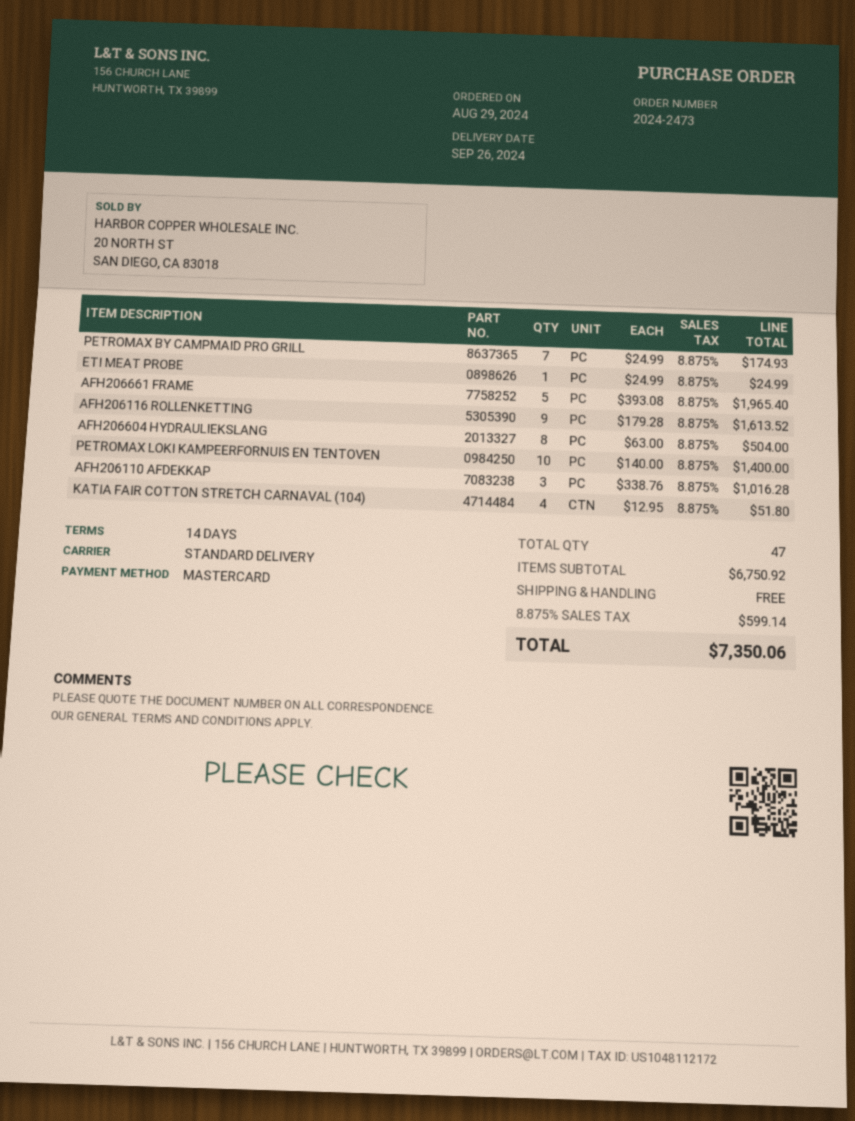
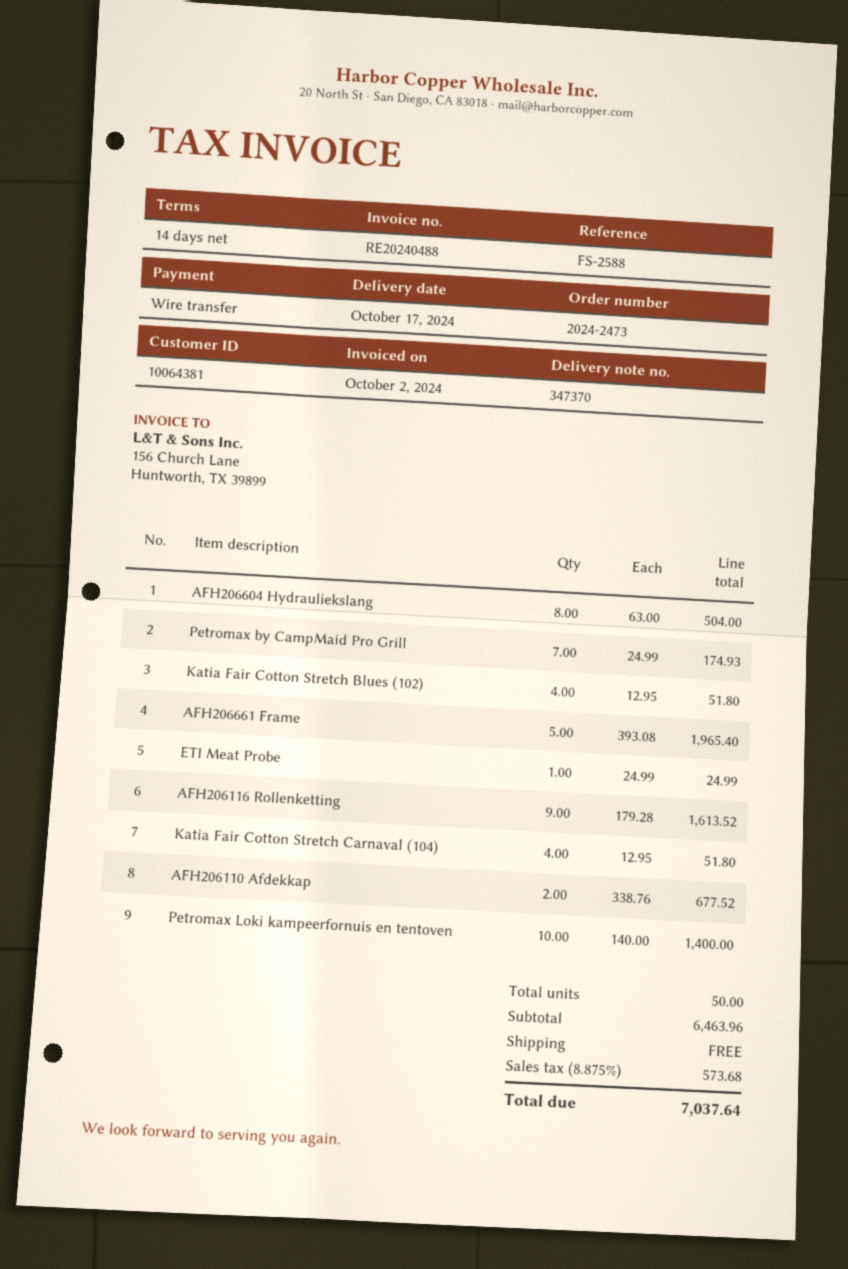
delivery date: 2024-09-26 -> 2024-10-17
payment method: Mastercard -> bank transfer
AFH206110 AFDEKKAP: 3 x 338.76 = 1016.28 -> 2 x 338.76 = 677.52
Katia Fair Cotton Stretch Blues (102): none -> 4 x 12.95 = 51.80
total quantity: 47 -> 50
subtotal: 6750.92 -> 6463.96
tax: 8.875% = 599.14 -> 8.875% = 573.68
total: 7350.06 -> 7037.64

